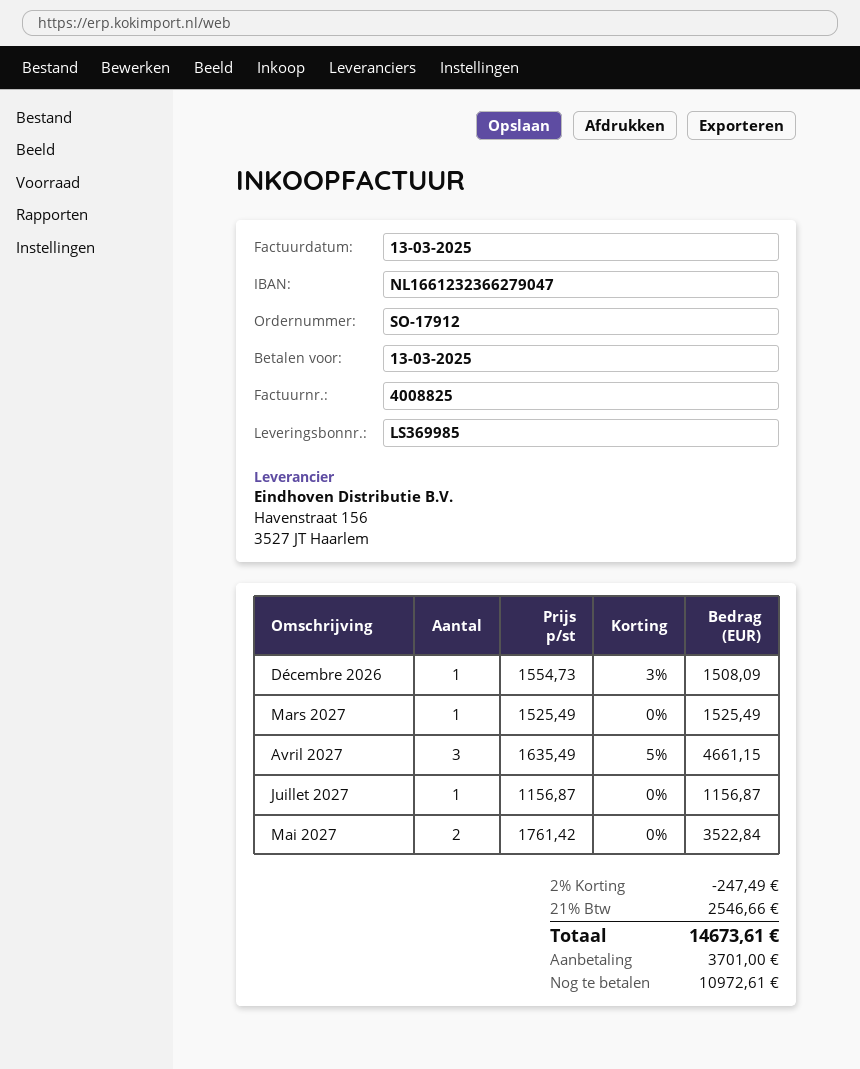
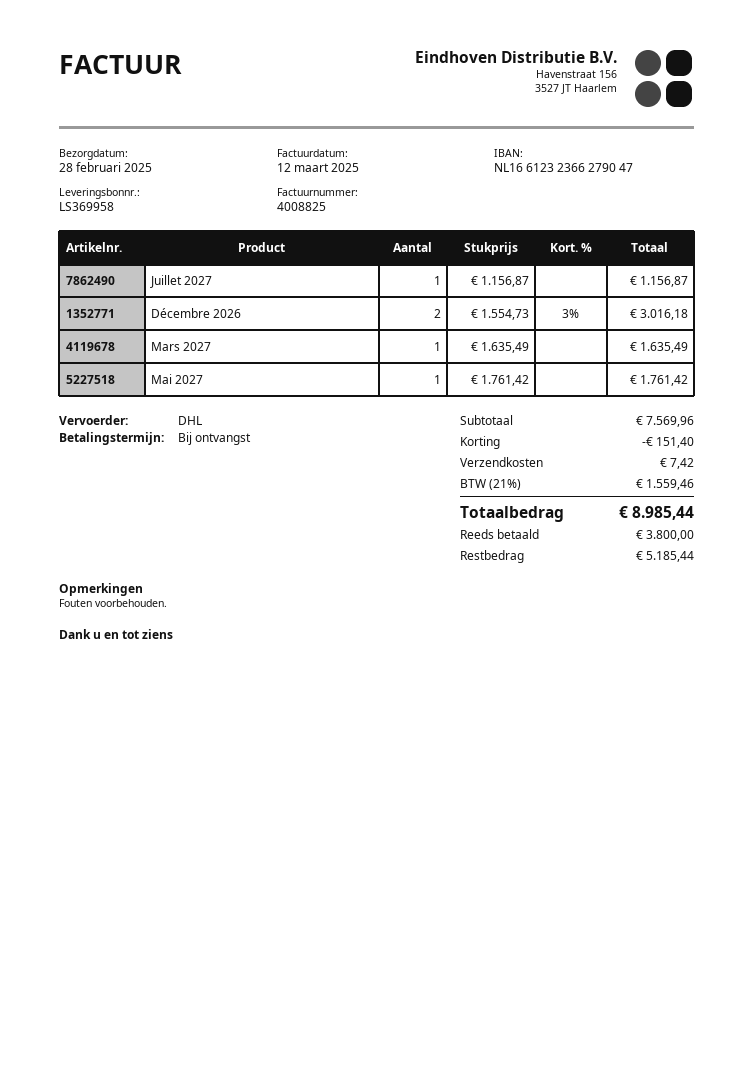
delivery note number: LS369985 -> LS369958
invoice date: 2025-03-13 -> 2025-03-12
Décembre 2026: 1 x 1554.73 - 3% = 1508.09 -> 2 x 1554.73 - 3% = 3016.18
Mars 2027: 1 x 1525.49 = 1525.49 -> 1 x 1635.49 = 1635.49
Avril 2027: 3 x 1635.49 - 5% = 4661.15 -> none
Mai 2027: 2 x 1761.42 = 3522.84 -> 1 x 1761.42 = 1761.42
discount: 247.49 -> 151.40
shipping: none -> 7.42
tax: 21% = 2546.66 -> 21% = 1559.46
total: 14673.61 -> 8985.44
deposit: 3701.00 -> 3800.00
balance: 10972.61 -> 5185.44

